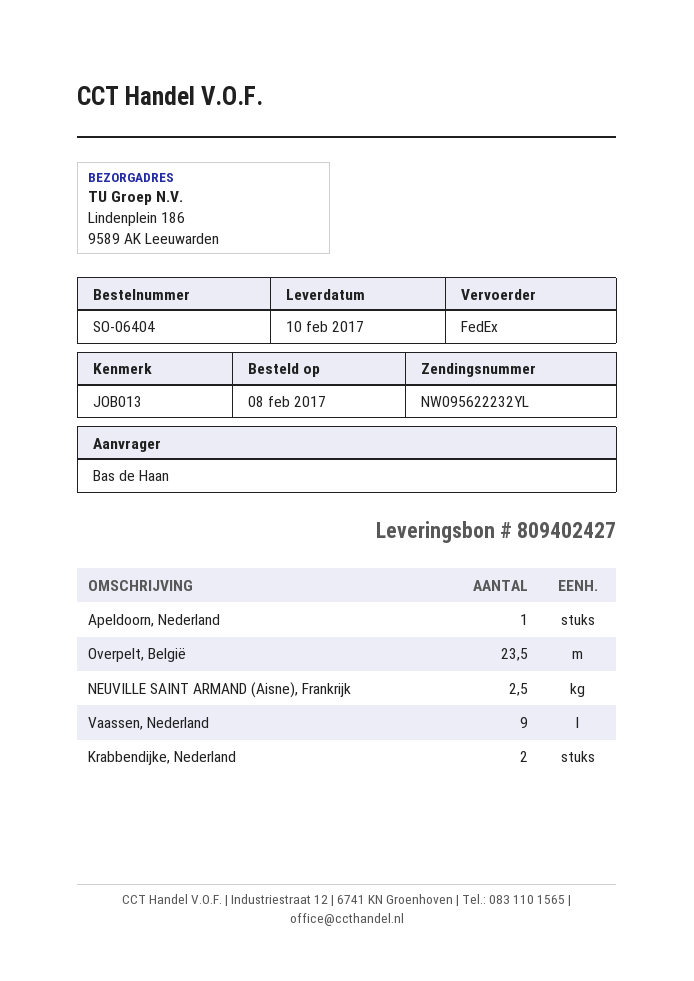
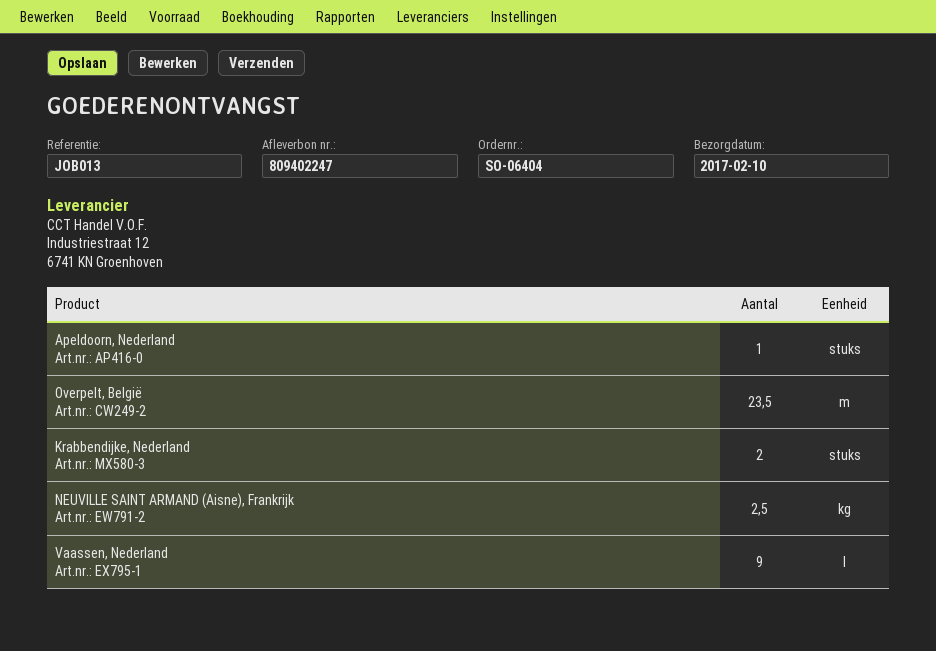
delivery note number: 809402427 -> 809402247

